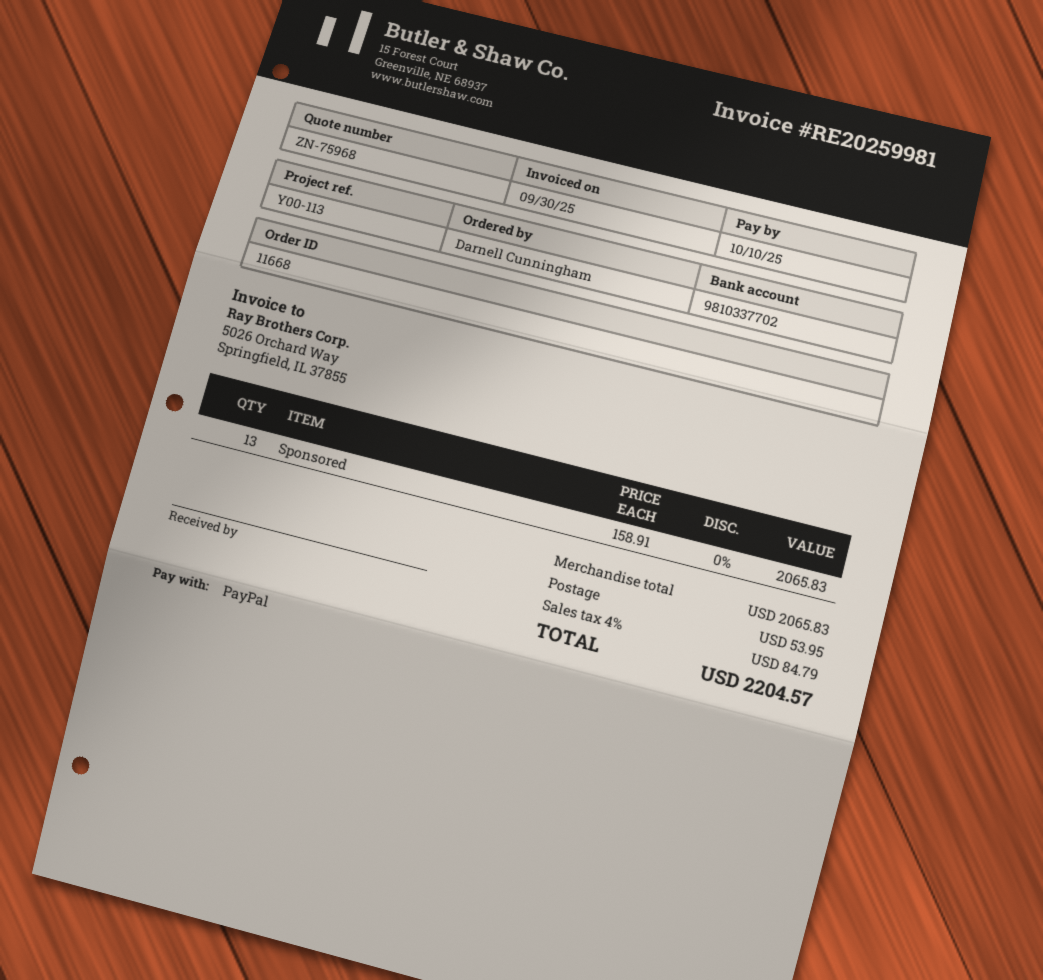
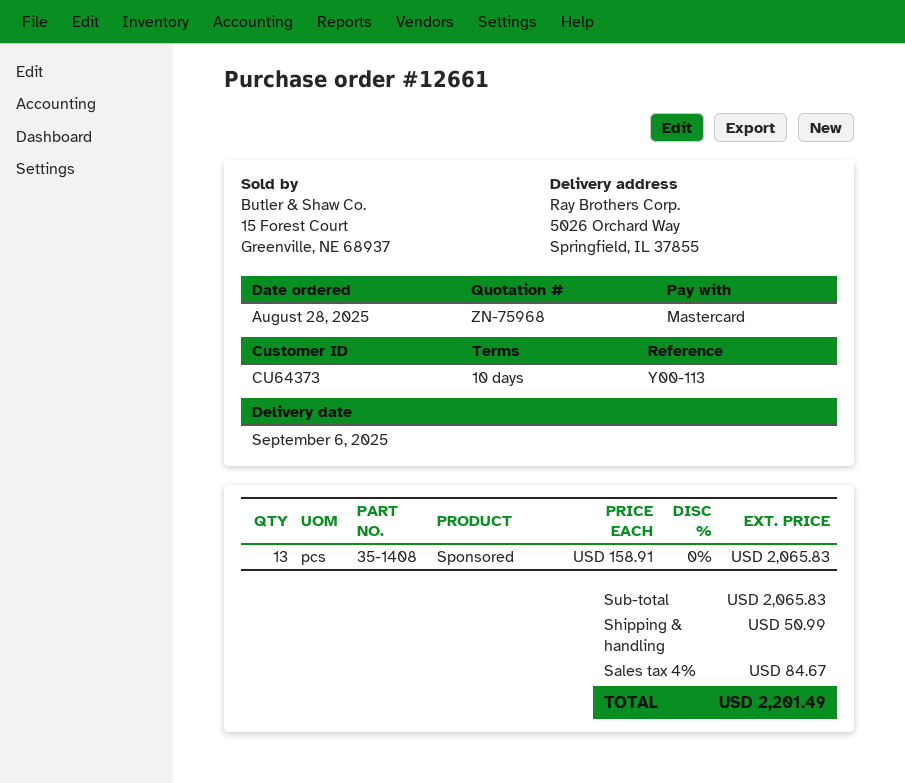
order number: 11668 -> 12661
payment method: PayPal -> Mastercard
shipping: 53.95 -> 50.99
tax: 4% = 84.79 -> 4% = 84.67
total: 2204.57 -> 2201.49

